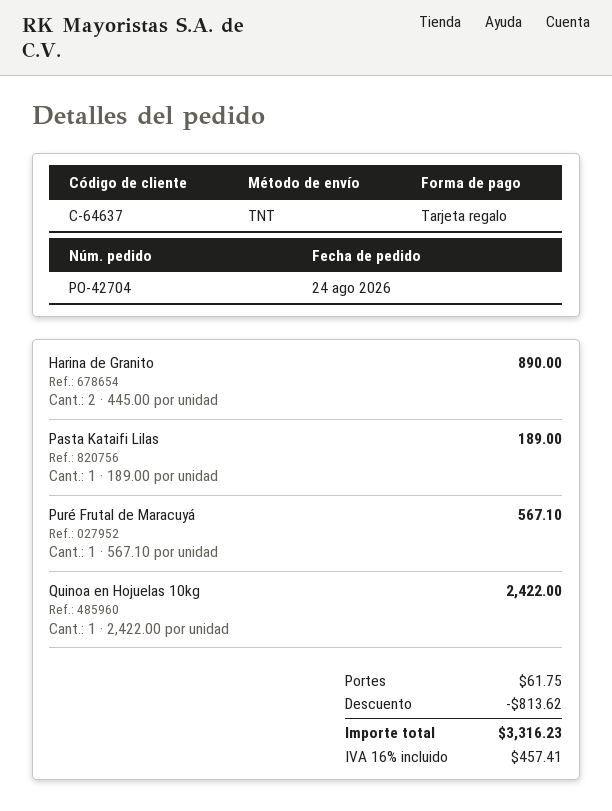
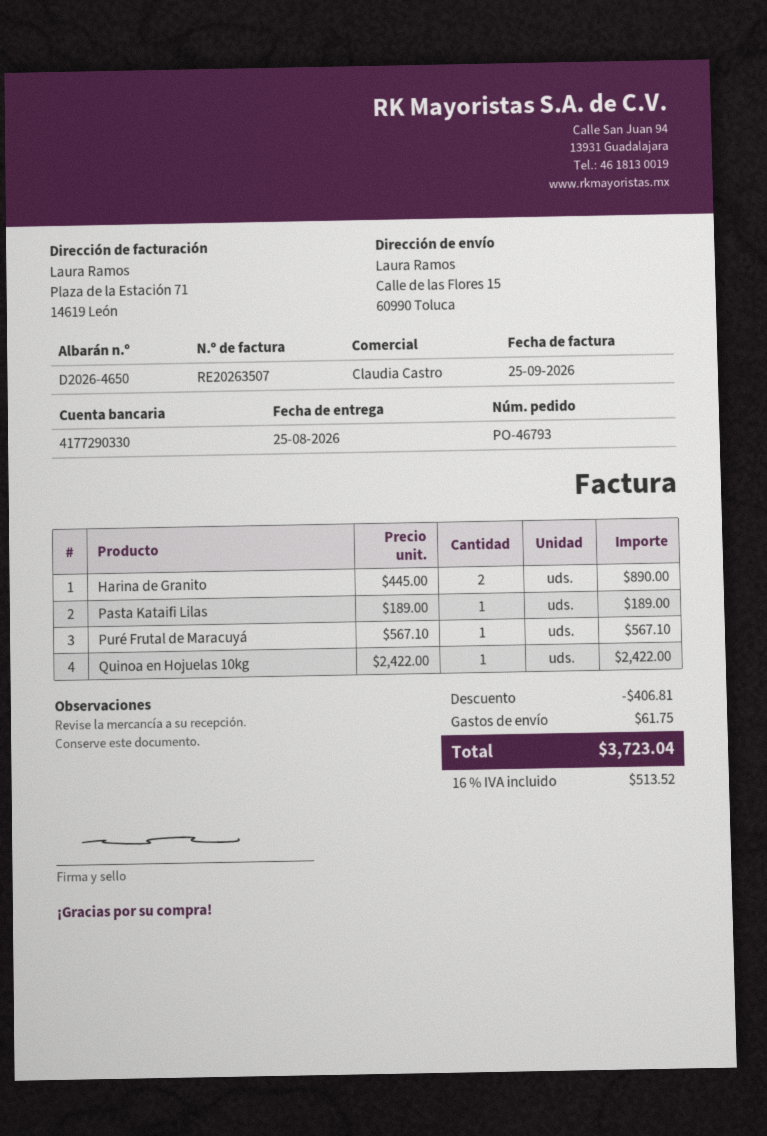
order number: PO-42704 -> PO-46793
discount: 813.62 -> 406.81
tax: 16% = 457.41 -> 16% = 513.52
total: 3316.23 -> 3723.04

